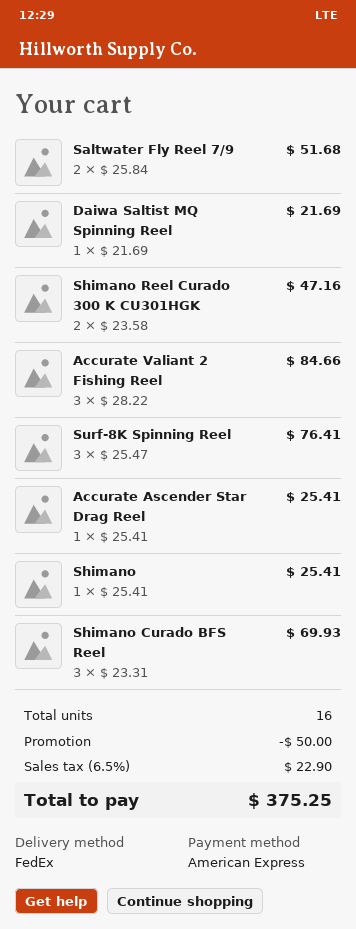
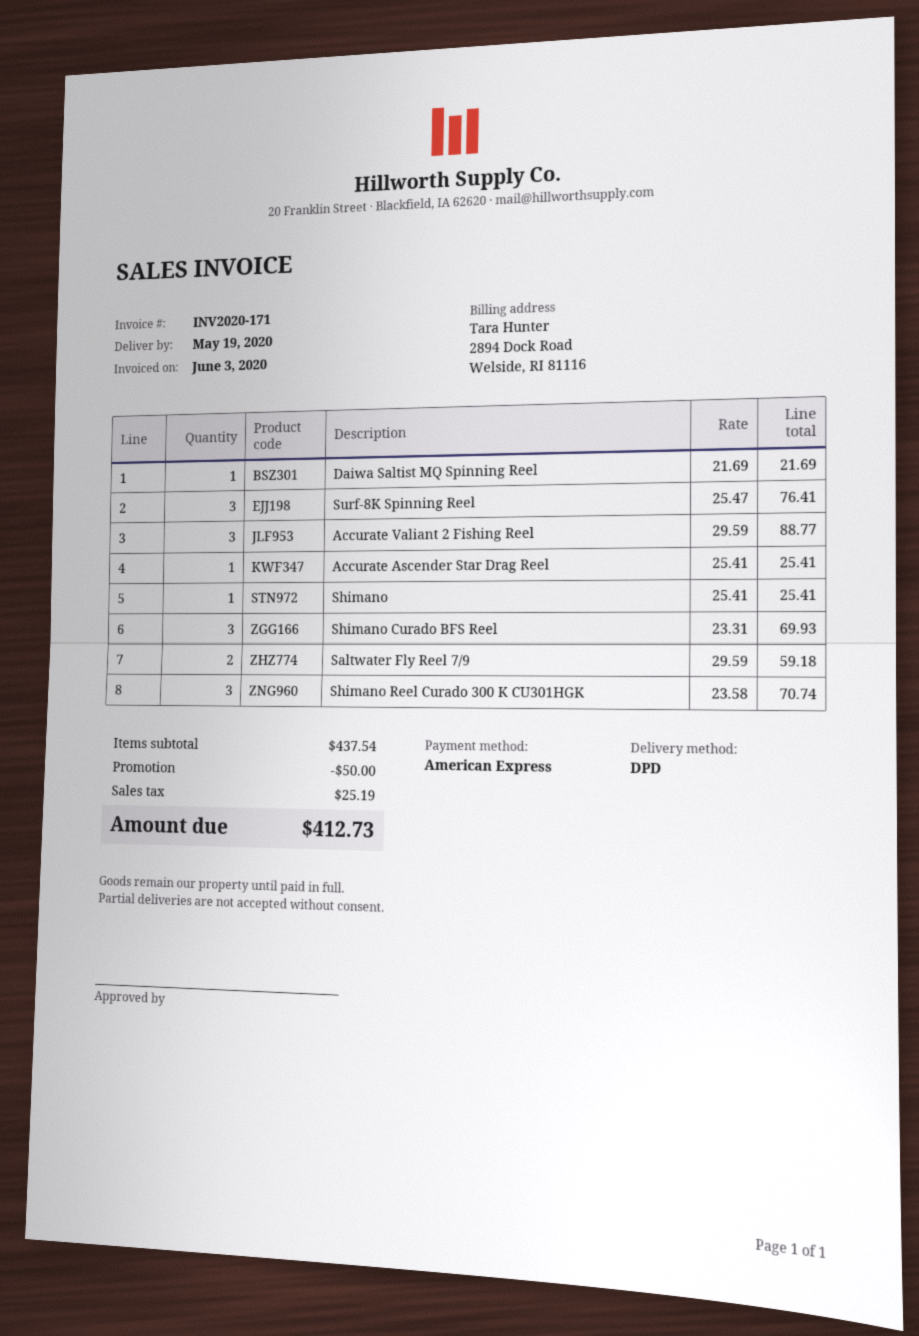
shipping method: FedEx -> DPD
Saltwater Fly Reel 7/9: 2 x 25.84 = 51.68 -> 2 x 29.59 = 59.18
Shimano Reel Curado 300 K CU301HGK: 2 x 23.58 = 47.16 -> 3 x 23.58 = 70.74
Accurate Valiant 2 Fishing Reel: 3 x 28.22 = 84.66 -> 3 x 29.59 = 88.77
tax: 22.90 -> 25.19
total: 375.25 -> 412.73

